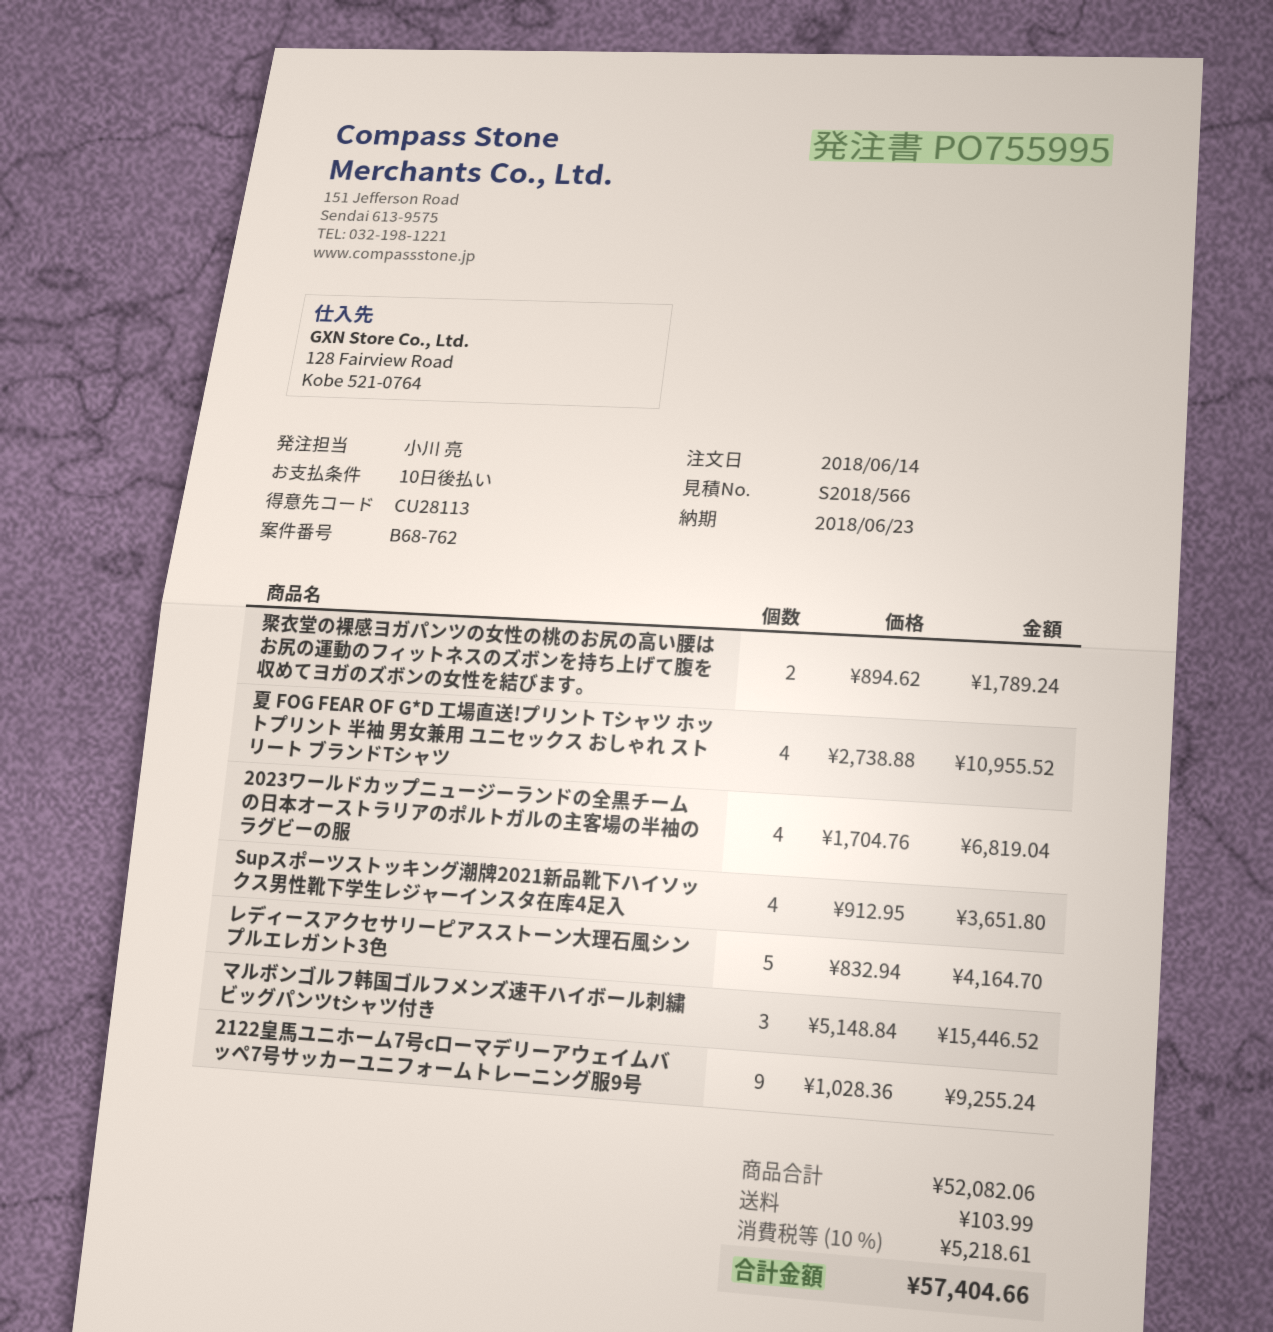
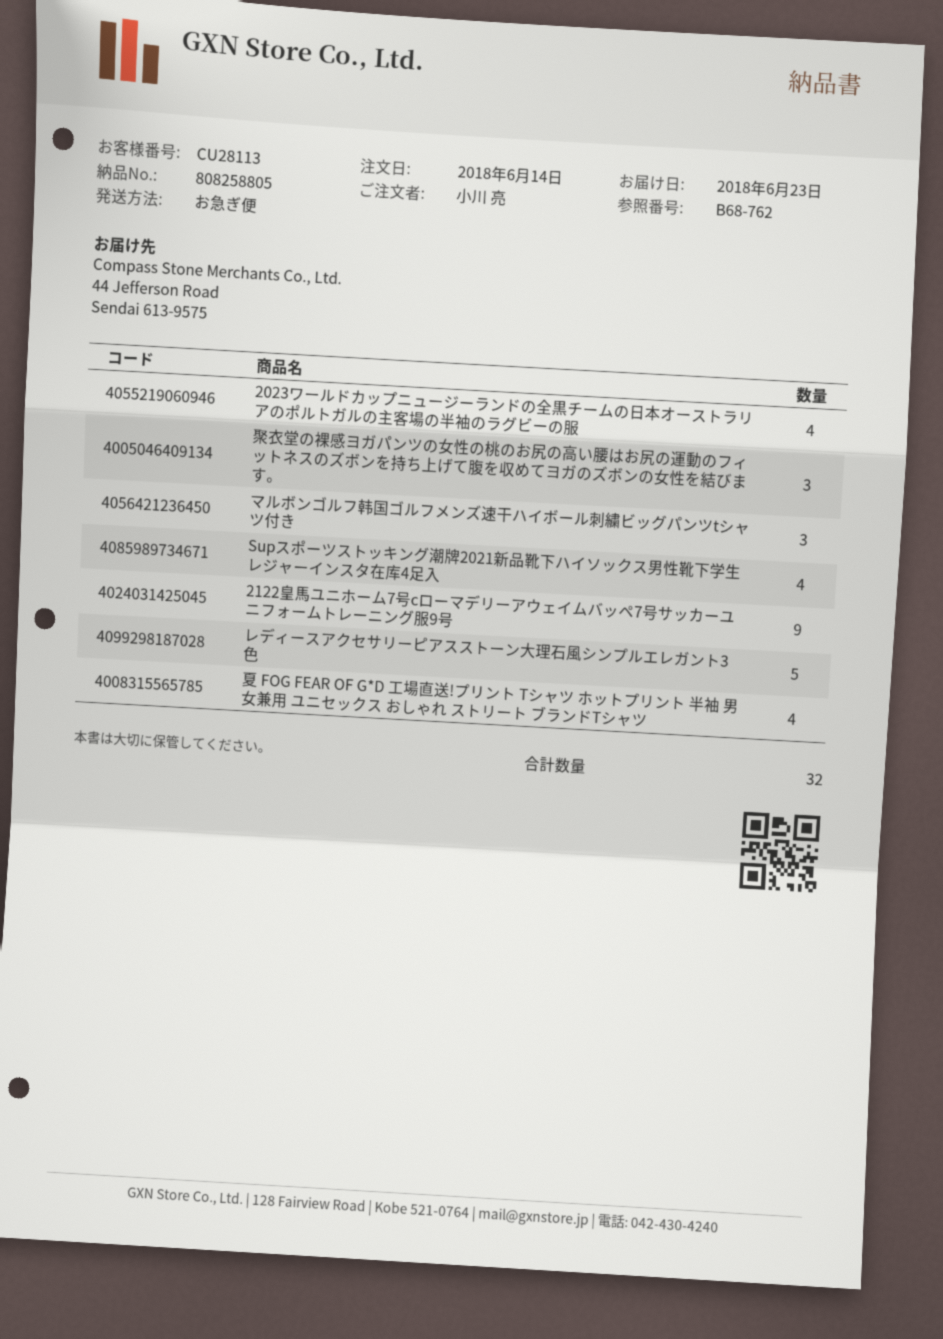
聚衣堂の裸感ヨガパンツの女性の桃のお尻の高い腰はお尻の運動のフィットネスのズボンを持ち上げて腹を収めてヨガのズボンの女性を結びます。: 2 -> 3

